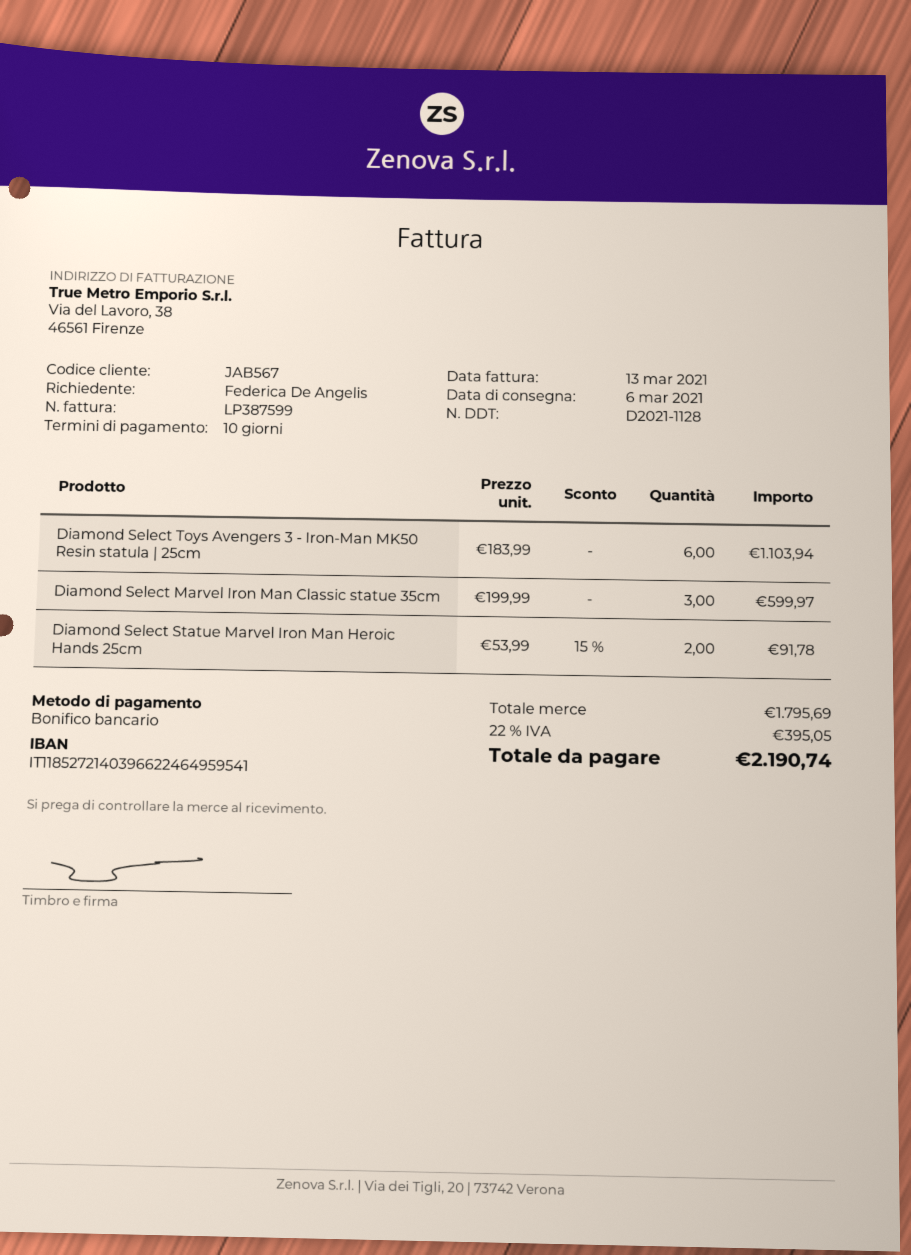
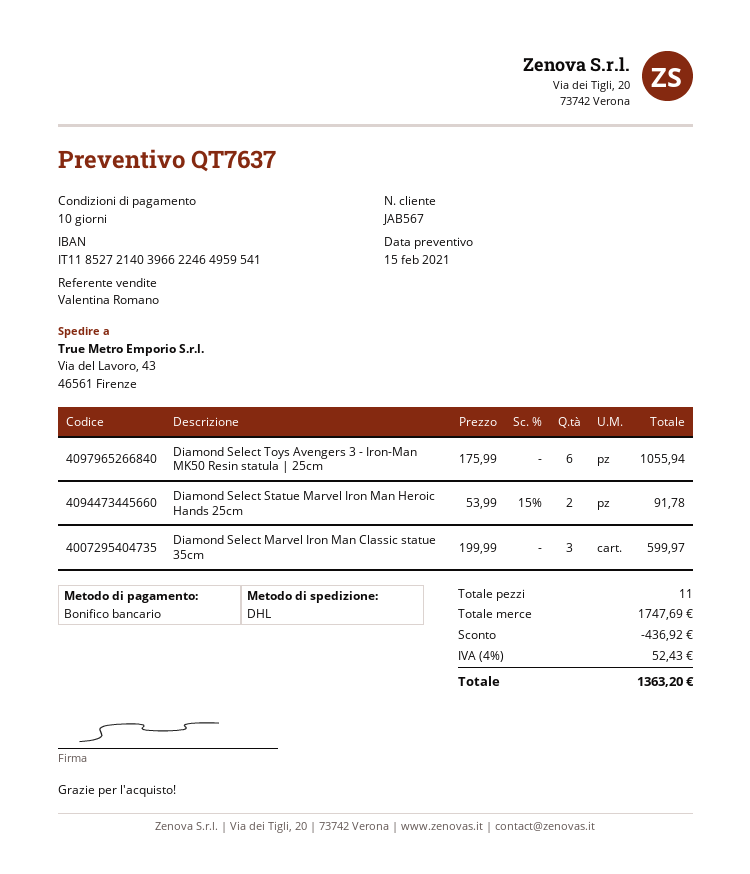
Diamond Select Toys Avengers 3 - Iron-Man MK50 Resin statula | 25cm: 6 x 183.99 = 1103.94 -> 6 x 175.99 = 1055.94
subtotal: 1795.69 -> 1747.69
discount: none -> 436.92
tax: 22% = 395.05 -> 4% = 52.43
total: 2190.74 -> 1363.20

